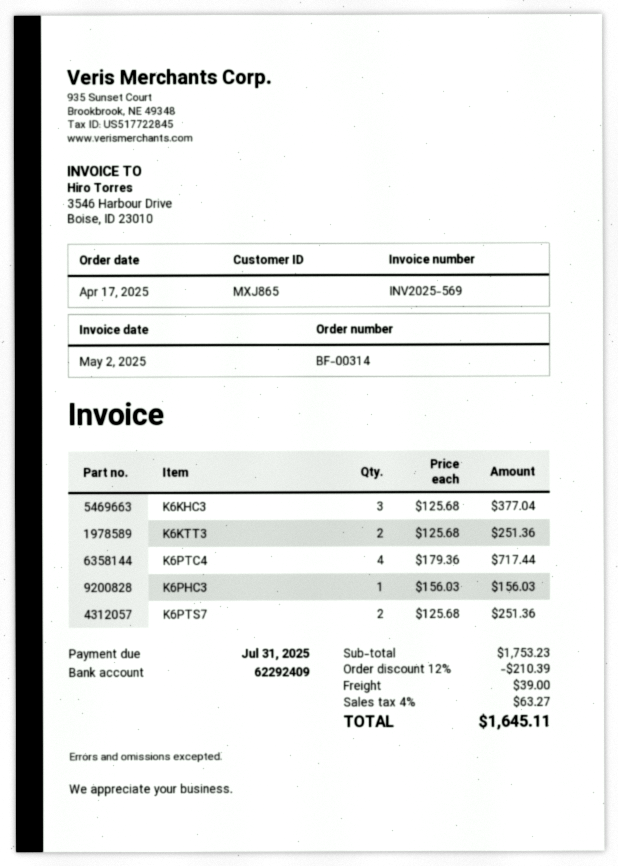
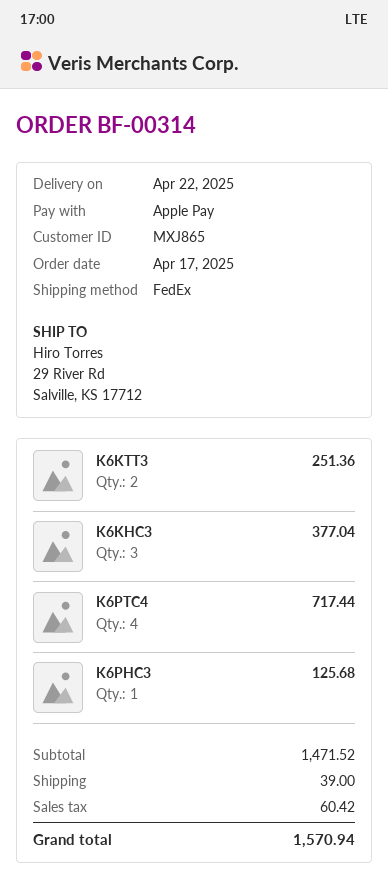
K6PHC3: 1 for 156.03 -> 1 for 125.68
K6PTS7: 2 for 251.36 -> none
subtotal: 1753.23 -> 1471.52
discount: 12% = 210.39 -> none
tax: 63.27 -> 60.42
total: 1645.11 -> 1570.94

